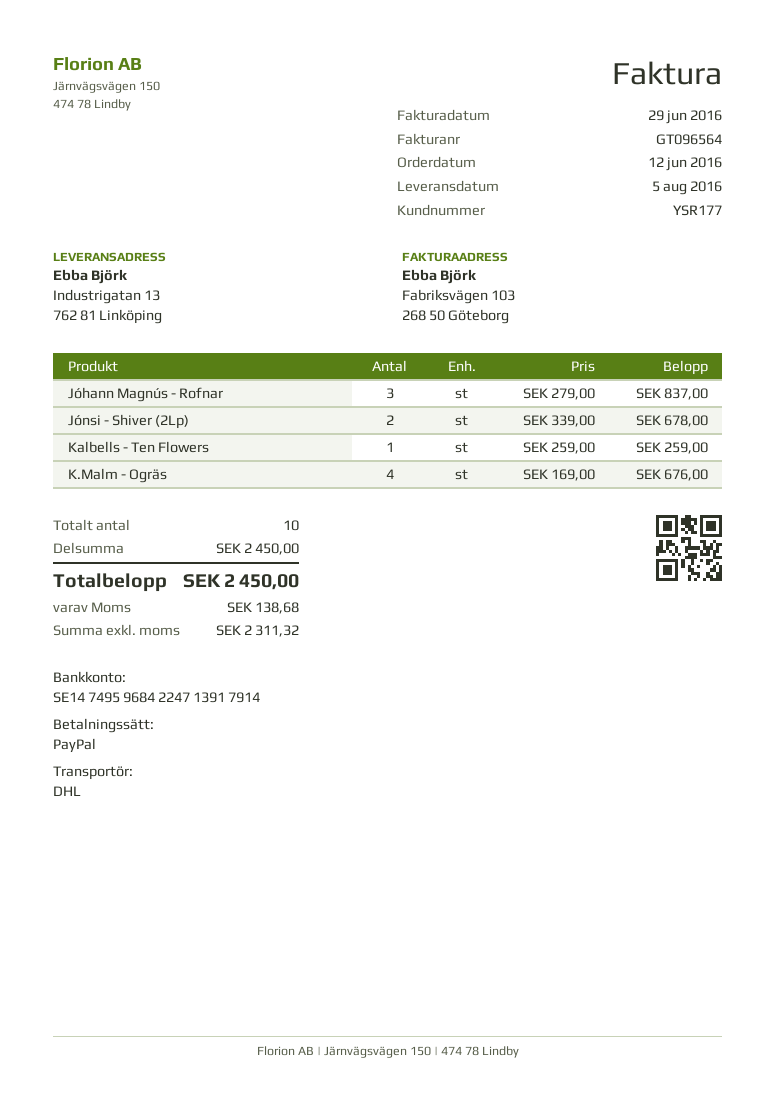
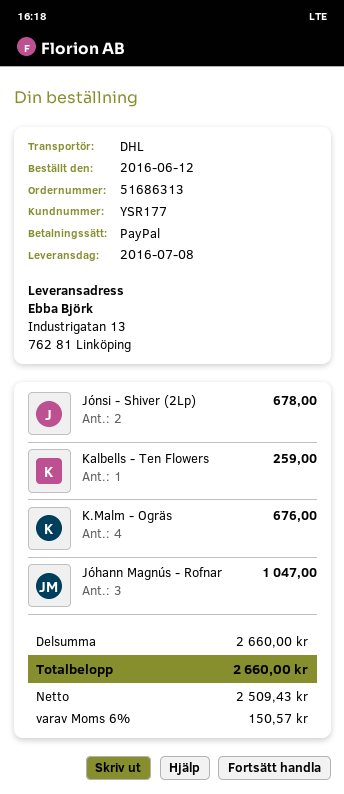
delivery date: 2016-08-05 -> 2016-07-08
Jóhann Magnús - Rofnar: 3 for 837.00 -> 3 for 1047.00
subtotal: 2450.00 -> 2660.00
net: 2311.32 -> 2509.43
tax: 138.68 -> 150.57
total: 2450.00 -> 2660.00

